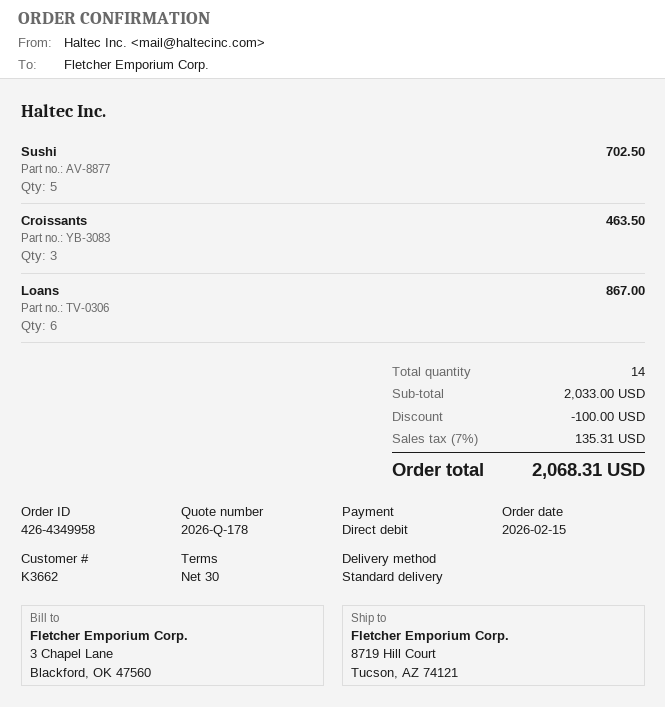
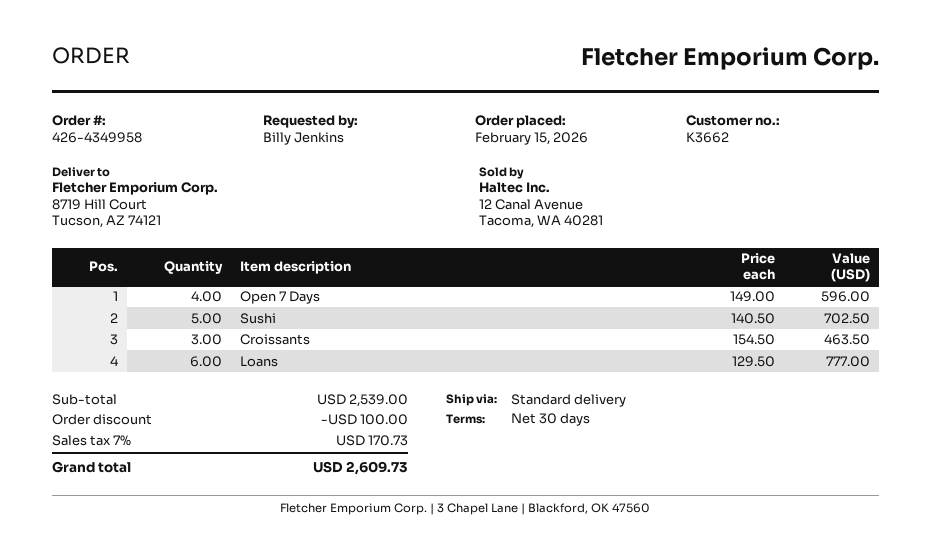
Loans: 6 for 867.00 -> 6 for 777.00
Open 7 Days: none -> 4 for 596.00
subtotal: 2033.00 -> 2539.00
tax: 7% = 135.31 -> 7% = 170.73
total: 2068.31 -> 2609.73

